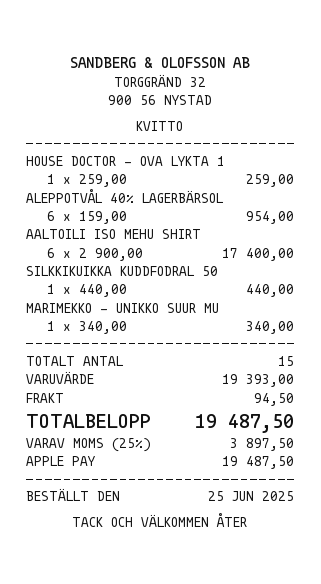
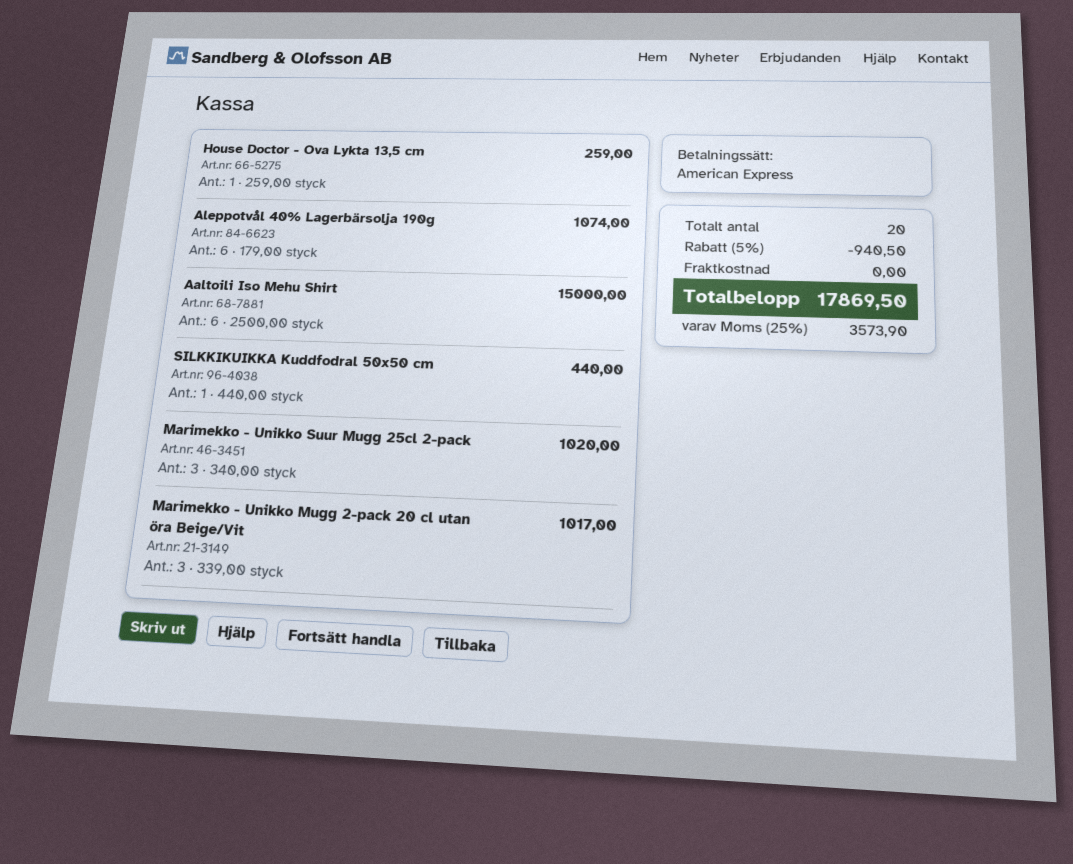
payment method: Apple Pay -> American Express
ALEPPOTVÅL 40% LAGERBÄRSOL: 6 x 159.00 = 954.00 -> 6 x 179.00 = 1074.00
AALTOILI ISO MEHU SHIRT: 6 x 2900.00 = 17400.00 -> 6 x 2500.00 = 15000.00
MARIMEKKO - UNIKKO SUUR MU: 1 x 340.00 = 340.00 -> 3 x 340.00 = 1020.00
Marimekko - Unikko Mugg 2-pack 20 cl utan öra Beige/Vit: none -> 3 x 339.00 = 1017.00
total quantity: 15 -> 20
discount: none -> 5% = 940.50
shipping: 94.50 -> 0.00
tax: 25% = 3897.50 -> 25% = 3573.90
total: 19487.50 -> 17869.50

